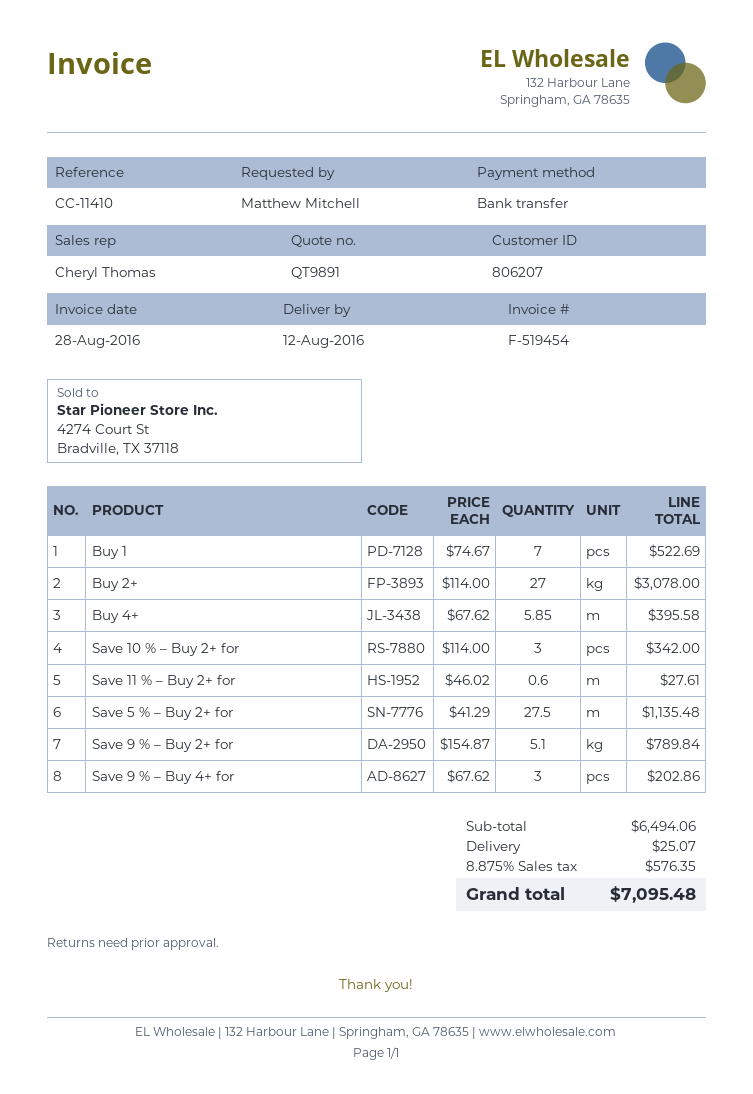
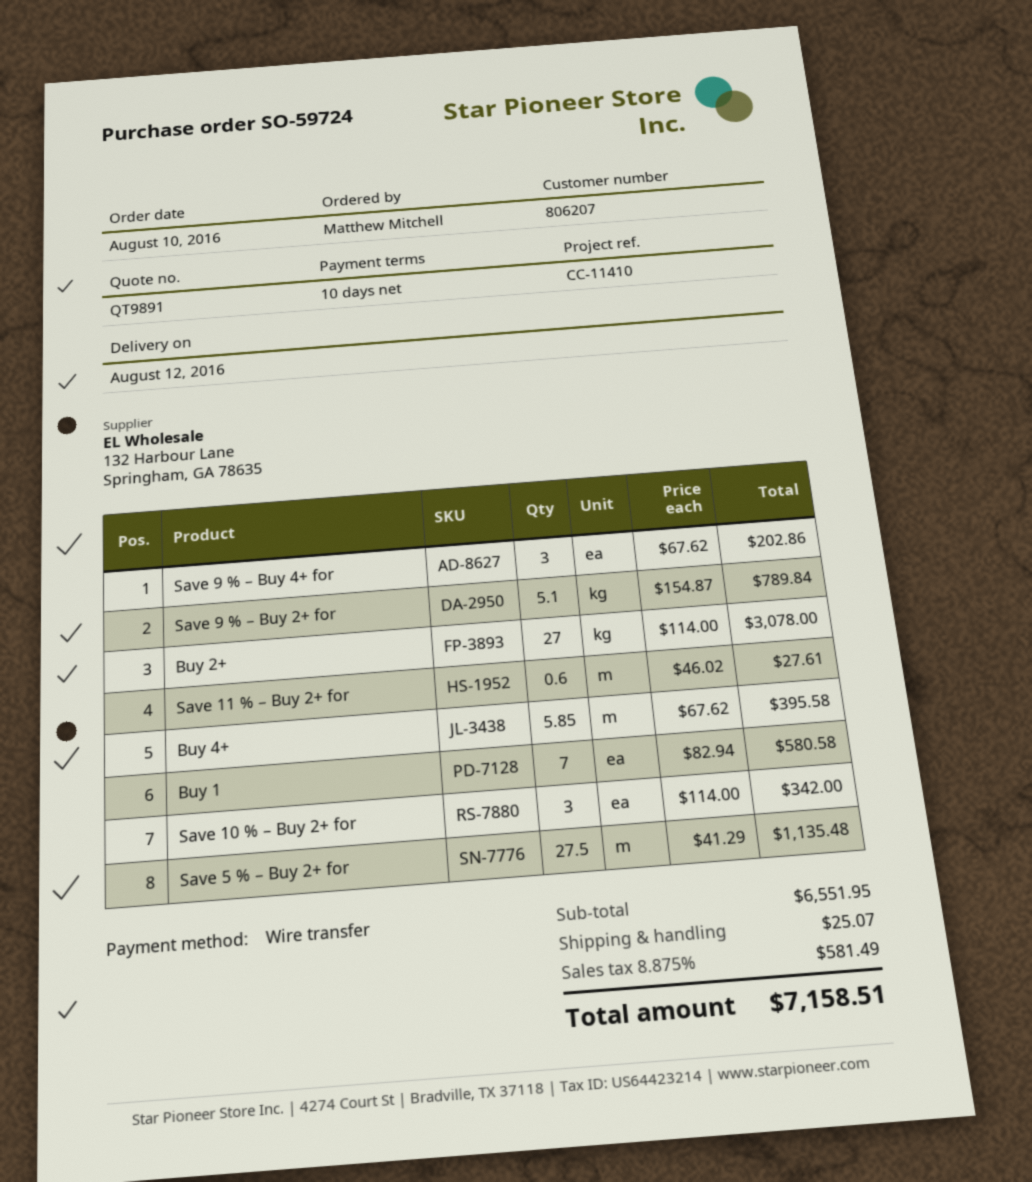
Buy 1: 7 x 74.67 = 522.69 -> 7 x 82.94 = 580.58
subtotal: 6494.06 -> 6551.95
tax: 8.875% = 576.35 -> 8.875% = 581.49
total: 7095.48 -> 7158.51

